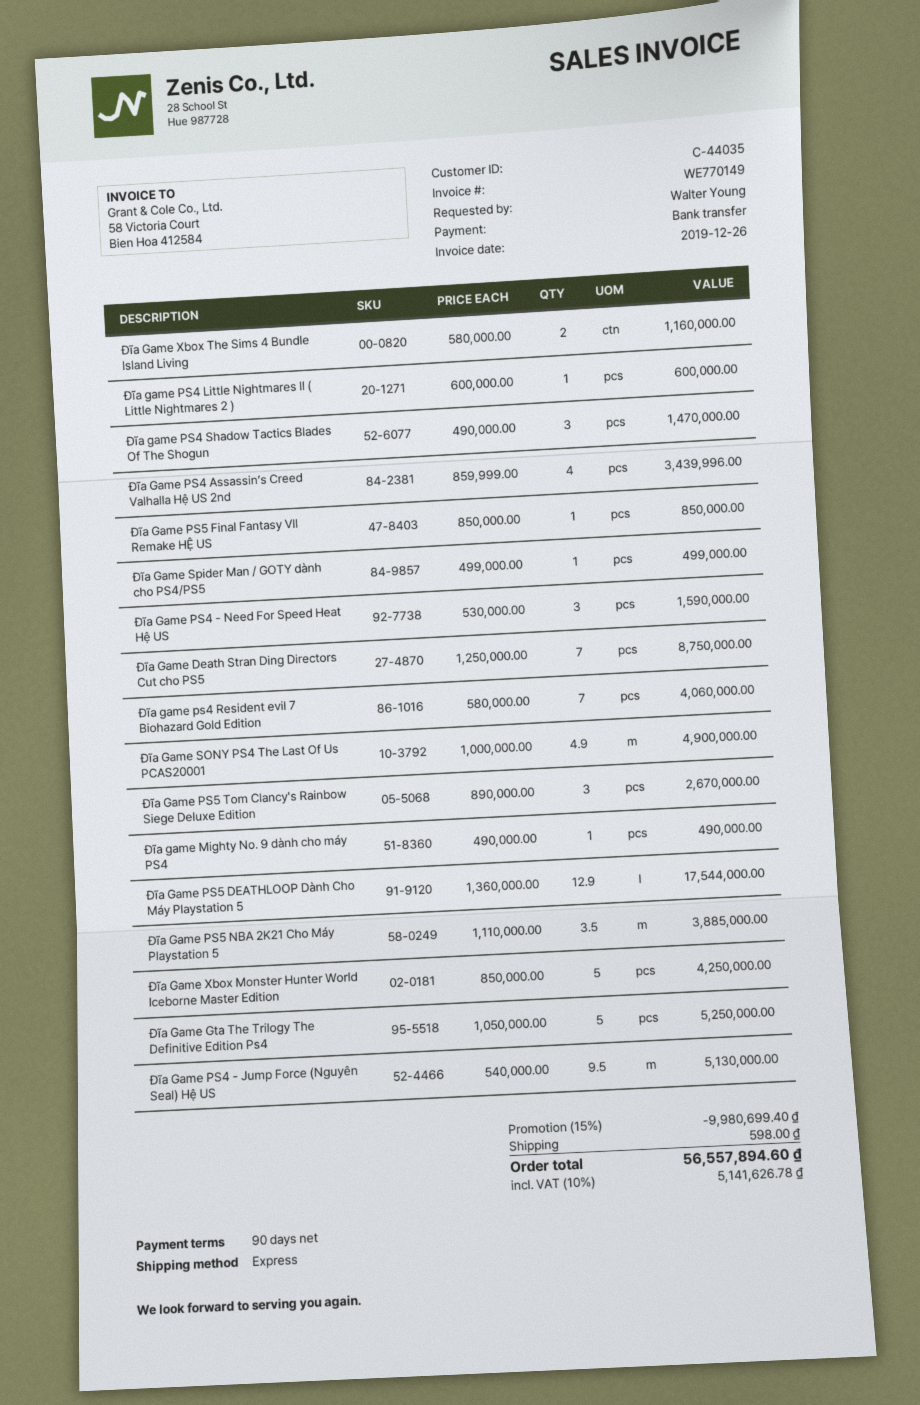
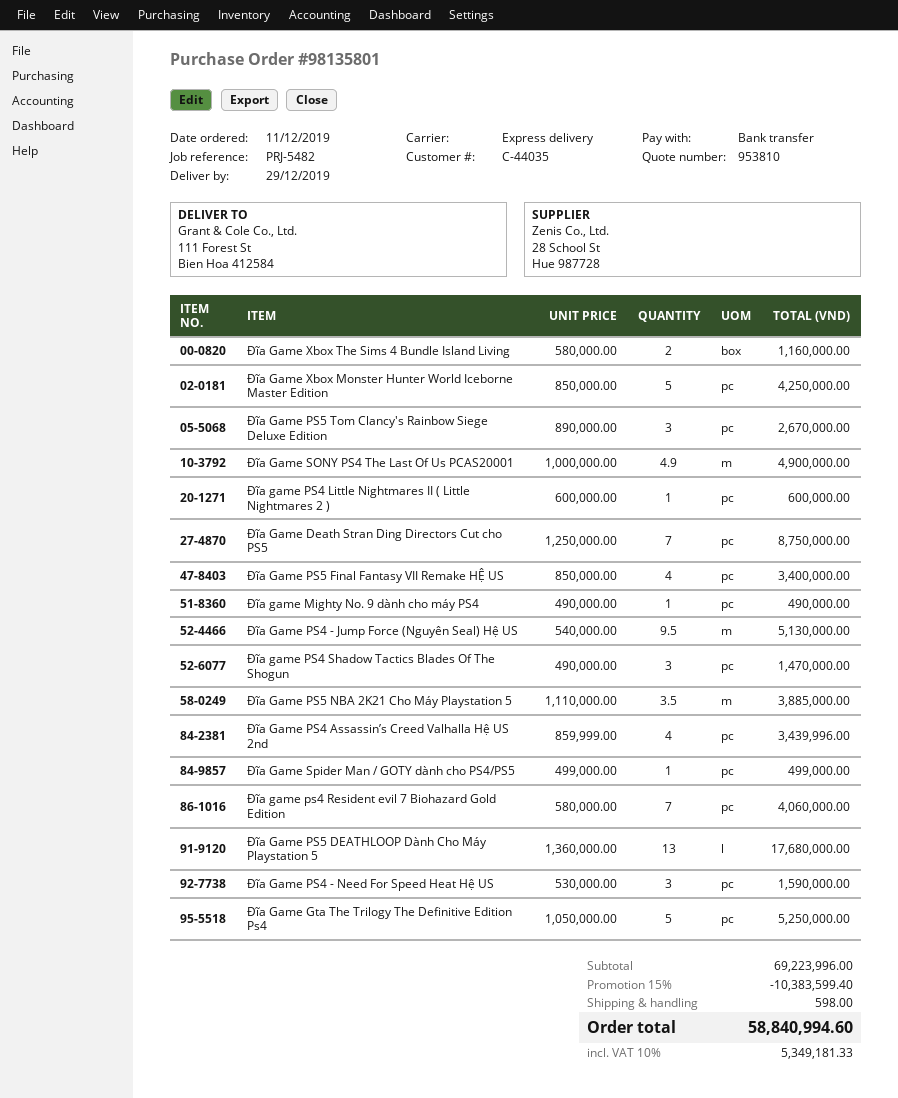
Đĩa Game PS5 Final Fantasy VII Remake HỆ US: 1 x 850000.00 = 850000.00 -> 4 x 850000.00 = 3400000.00
Đĩa Game PS5 DEATHLOOP Dành Cho Máy Playstation 5: 12.9 x 1360000.00 = 17544000.00 -> 13 x 1360000.00 = 17680000.00
discount: 15% = 9980699.40 -> 15% = 10383599.40
tax: 10% = 5141626.78 -> 10% = 5349181.33
total: 56557894.60 -> 58840994.60

